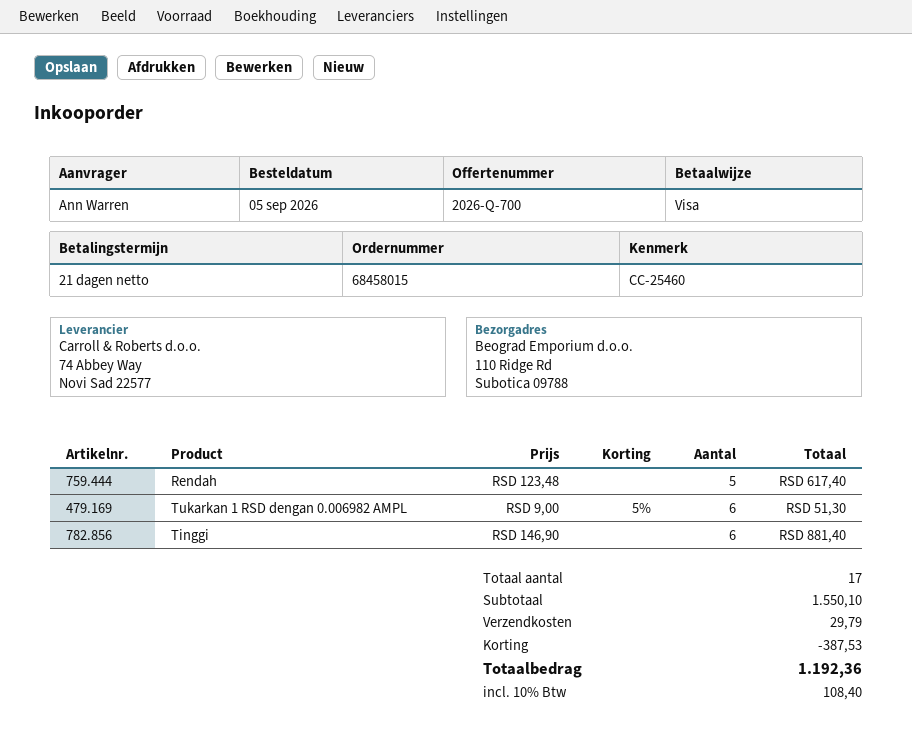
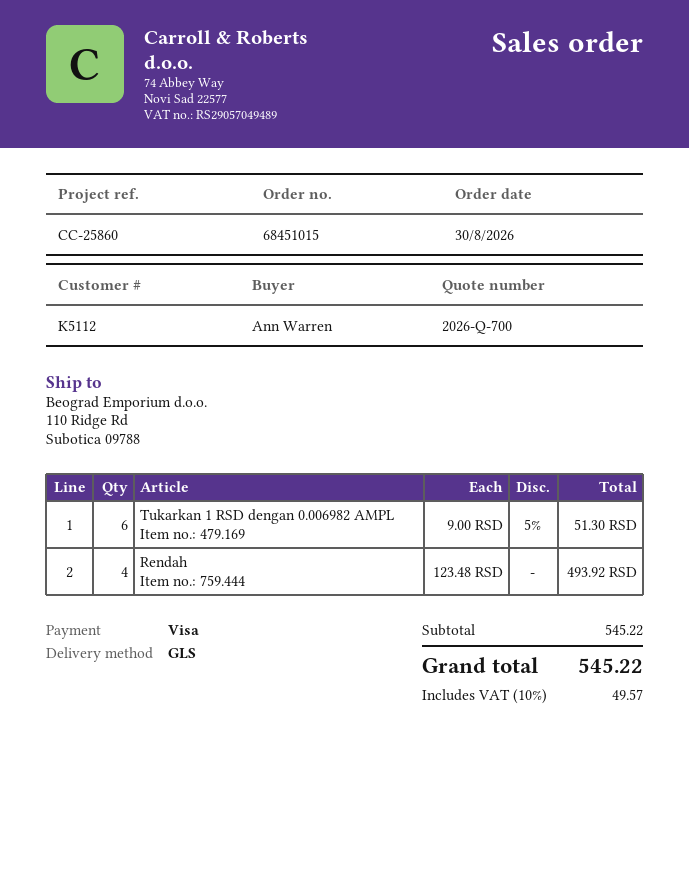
order number: 68458015 -> 68451015
order date: 2026-09-05 -> 2026-08-30
reference: CC-25460 -> CC-25860
Rendah: 5 x 123.48 = 617.40 -> 4 x 123.48 = 493.92
Tinggi: 6 x 146.90 = 881.40 -> none
subtotal: 1550.10 -> 545.22
discount: 387.53 -> none
shipping: 29.79 -> none
tax: 10% = 108.40 -> 10% = 49.57
total: 1192.36 -> 545.22

